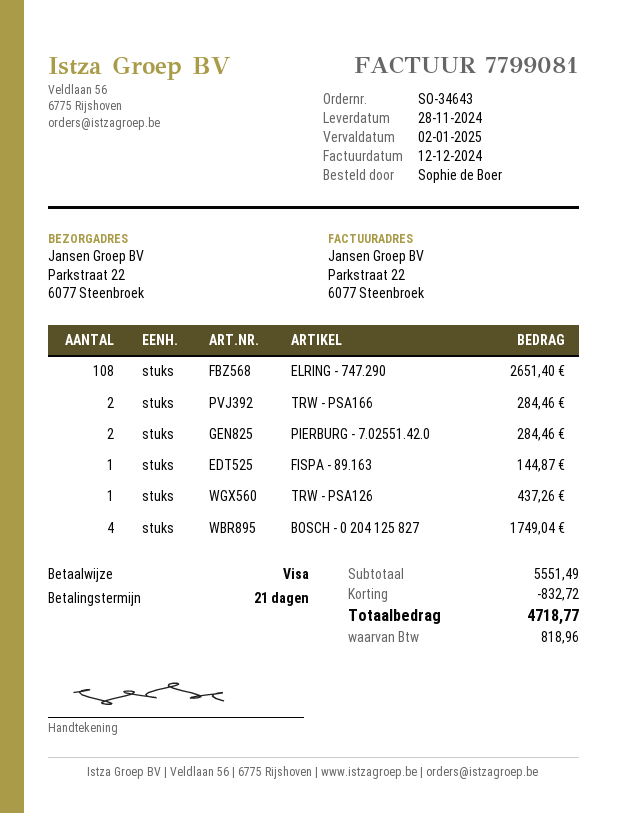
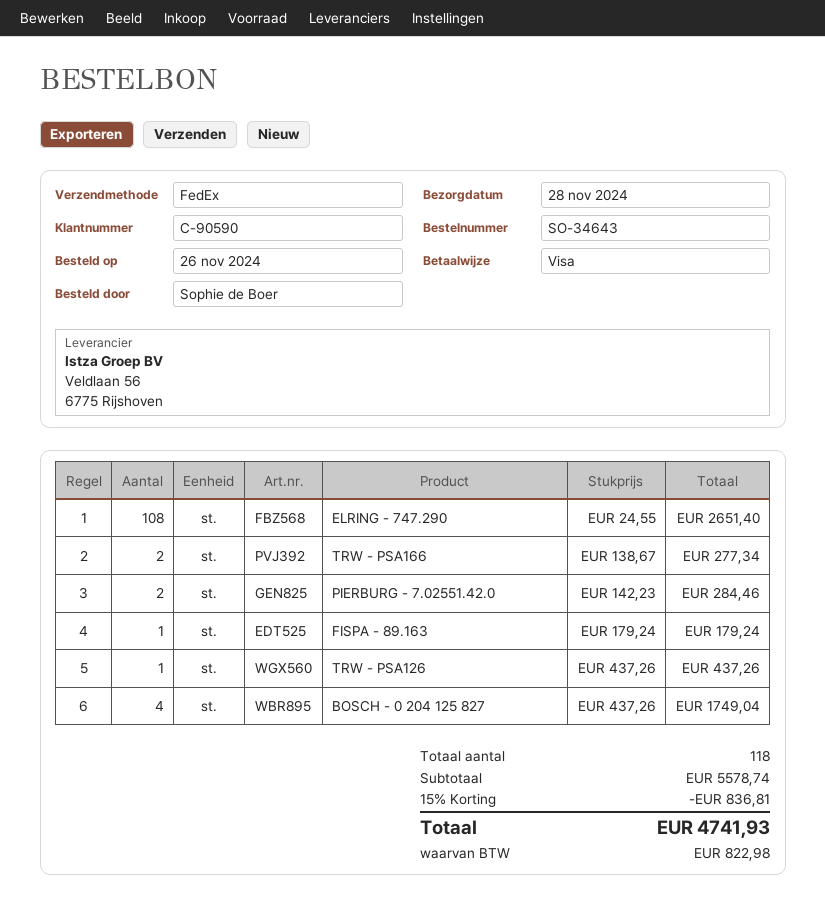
TRW - PSA166: 2 for 284.46 -> 2 for 277.34
FISPA - 89.163: 1 for 144.87 -> 1 for 179.24
subtotal: 5551.49 -> 5578.74
discount: 832.72 -> 836.81
tax: 818.96 -> 822.98
total: 4718.77 -> 4741.93

